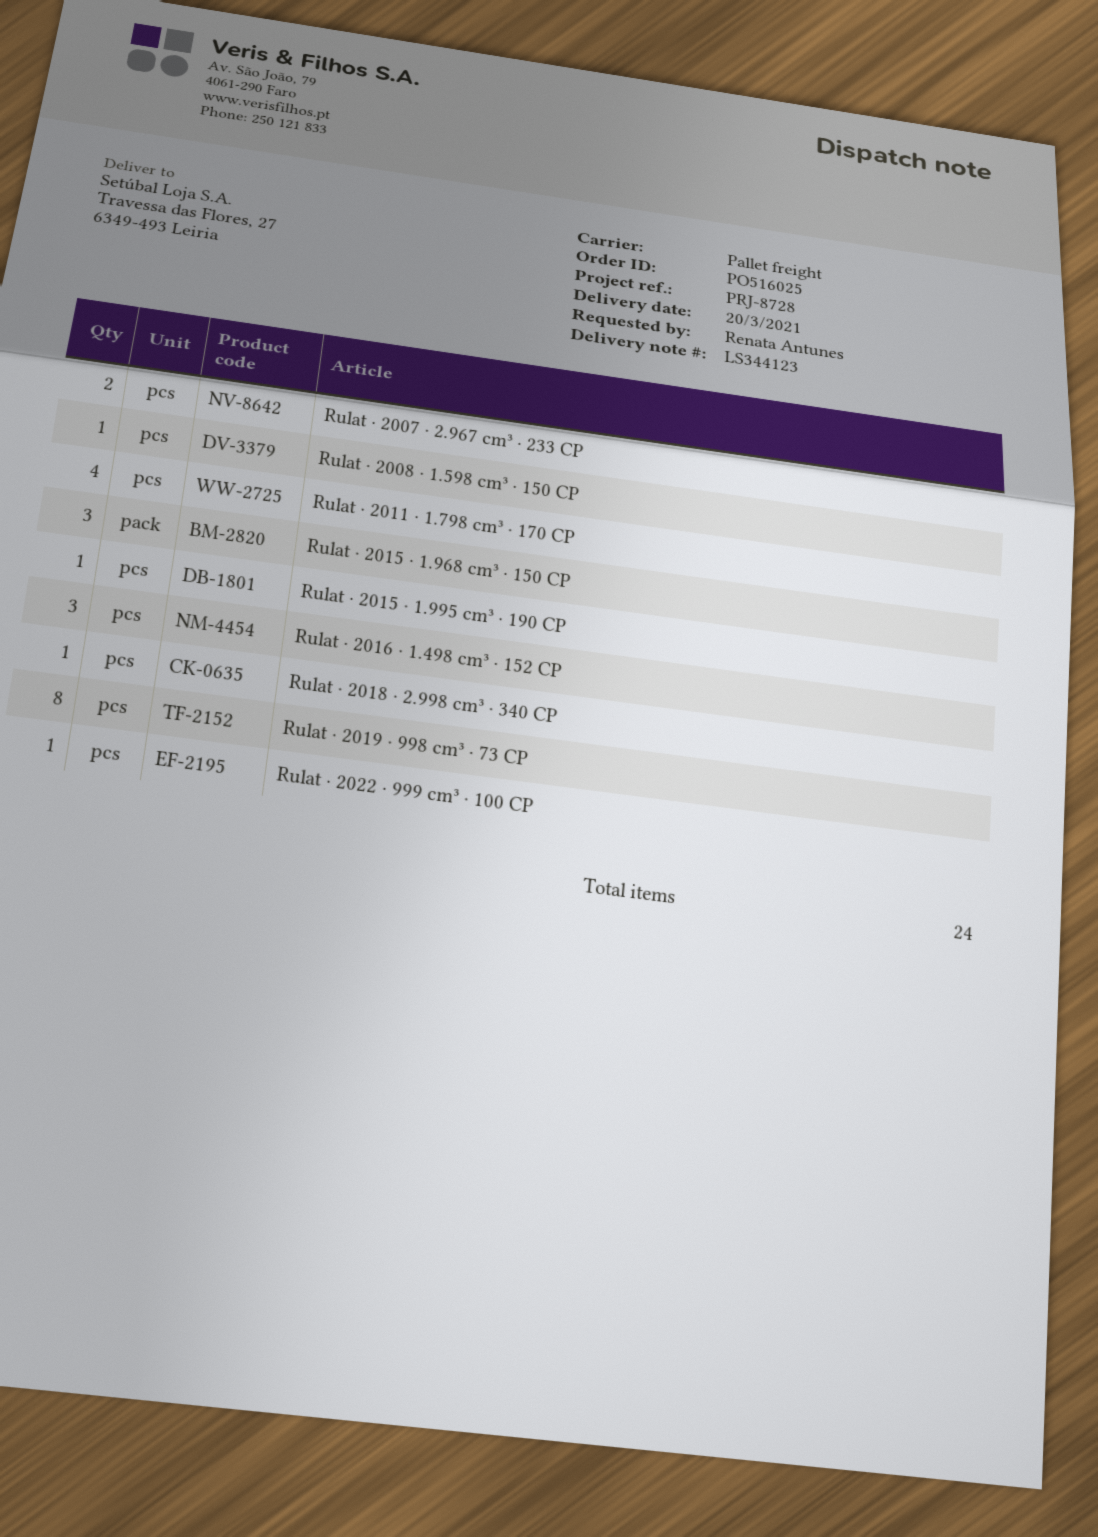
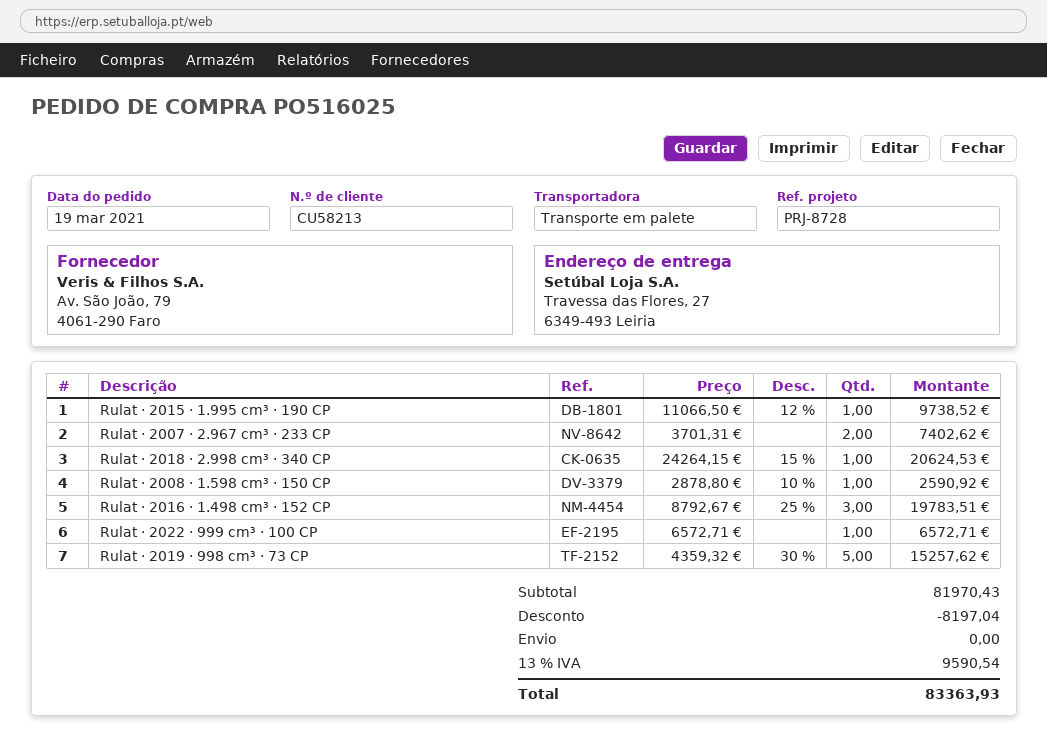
Rulat · 2011 · 1.798 cm³ · 170 CP: 4 -> none
Rulat · 2015 · 1.968 cm³ · 150 CP: 3 -> none
Rulat · 2019 · 998 cm³ · 73 CP: 8 -> 5

